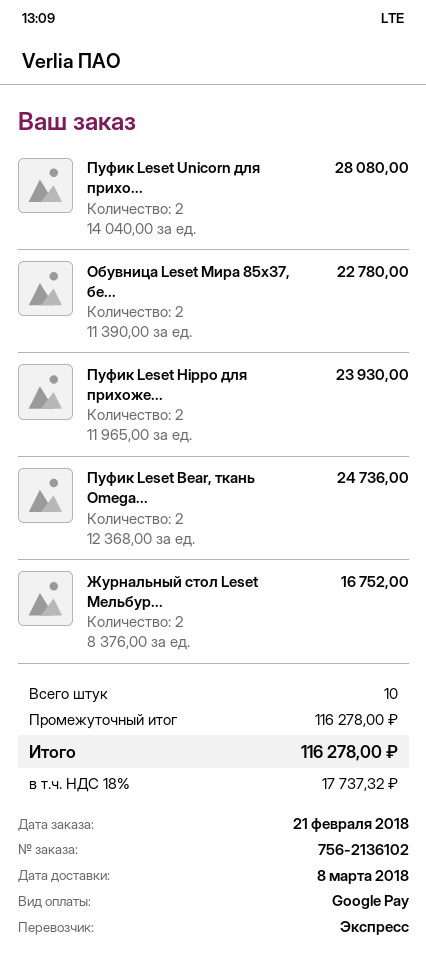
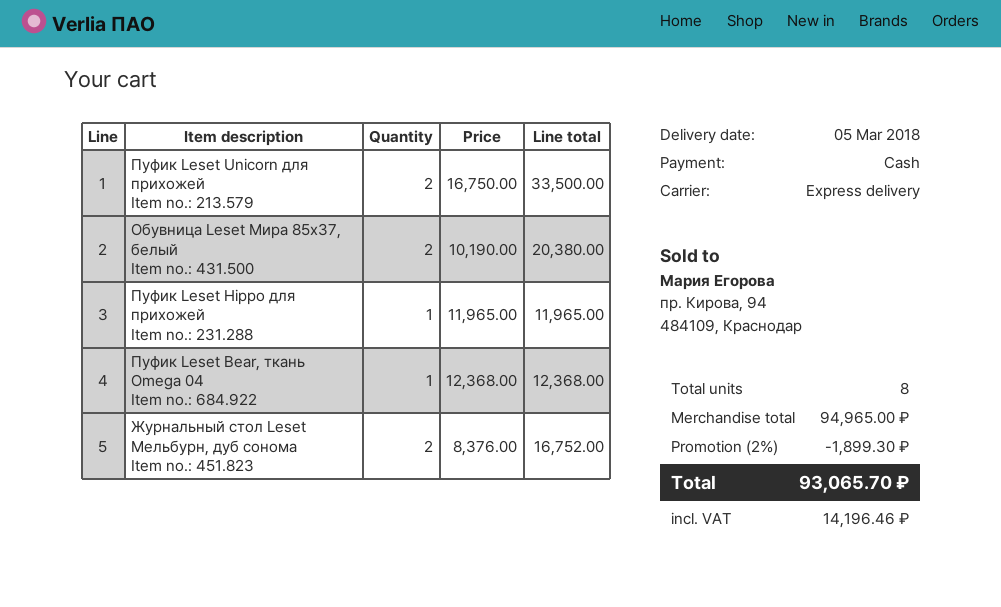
delivery date: 2018-03-08 -> 2018-03-05
payment method: Google Pay -> cash
Пуфик Leset Unicorn для прихо...: 2 x 14040.00 = 28080.00 -> 2 x 16750.00 = 33500.00
Обувница Leset Мира 85х37, бе...: 2 x 11390.00 = 22780.00 -> 2 x 10190.00 = 20380.00
Пуфик Leset Hippo для прихоже...: 2 x 11965.00 = 23930.00 -> 1 x 11965.00 = 11965.00
Пуфик Leset Bear, ткань Omega...: 2 x 12368.00 = 24736.00 -> 1 x 12368.00 = 12368.00
total quantity: 10 -> 8
subtotal: 116278.00 -> 94965.00
discount: none -> 2% = 1899.30
tax: 17737.32 -> 14196.46
total: 116278.00 -> 93065.70

